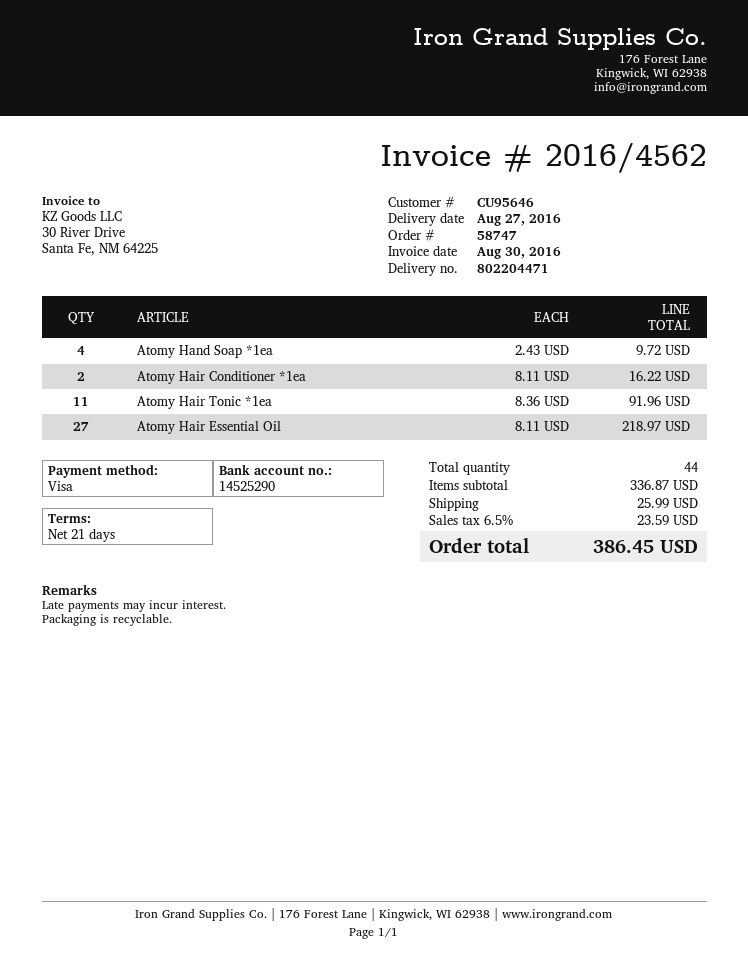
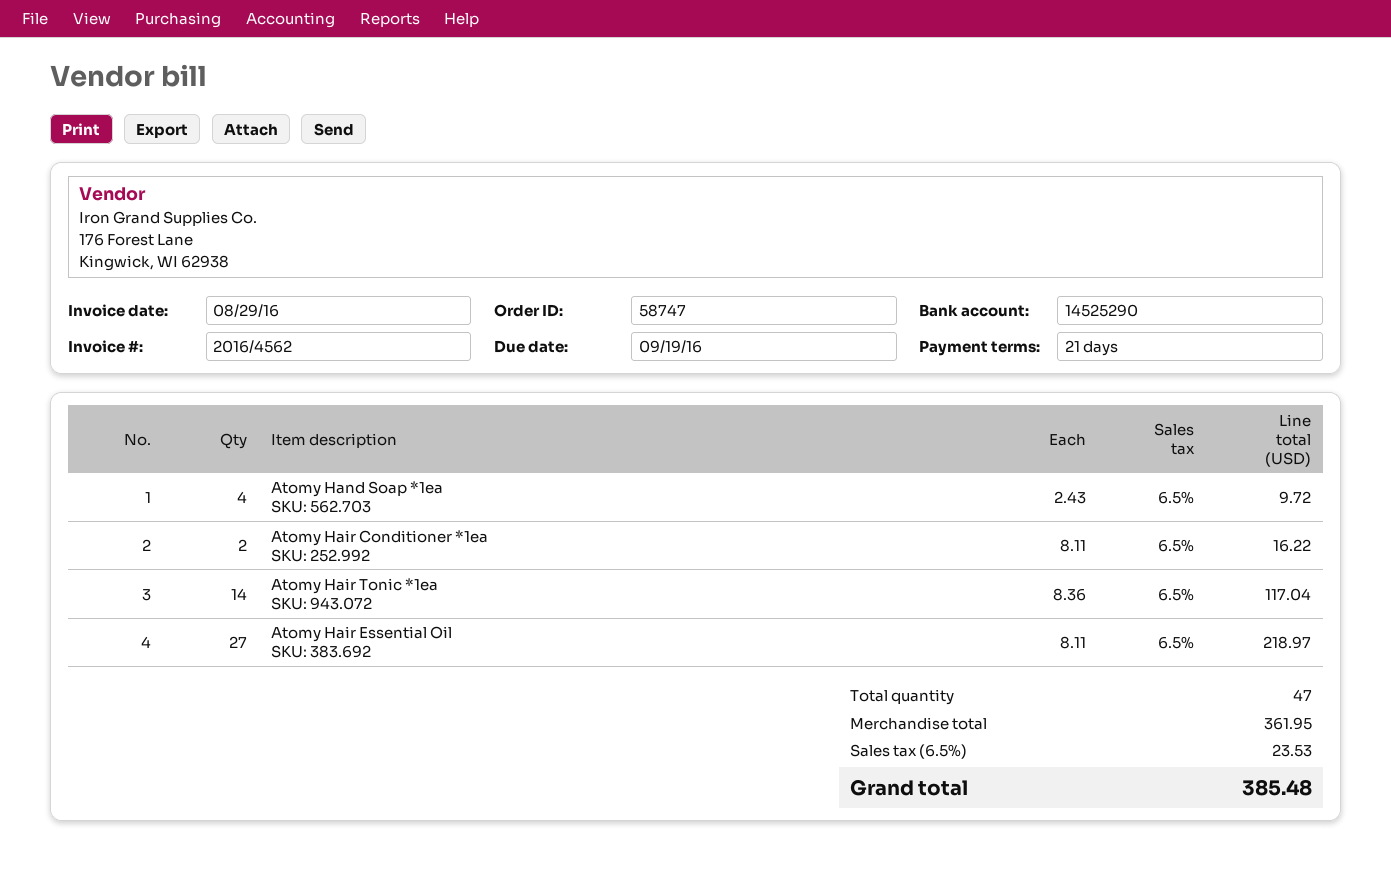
invoice date: 2016-08-30 -> 2016-08-29
Atomy Hair Tonic *1ea: 11 x 8.36 = 91.96 -> 14 x 8.36 = 117.04
total quantity: 44 -> 47
subtotal: 336.87 -> 361.95
shipping: 25.99 -> none
tax: 6.5% = 23.59 -> 6.5% = 23.53
total: 386.45 -> 385.48

